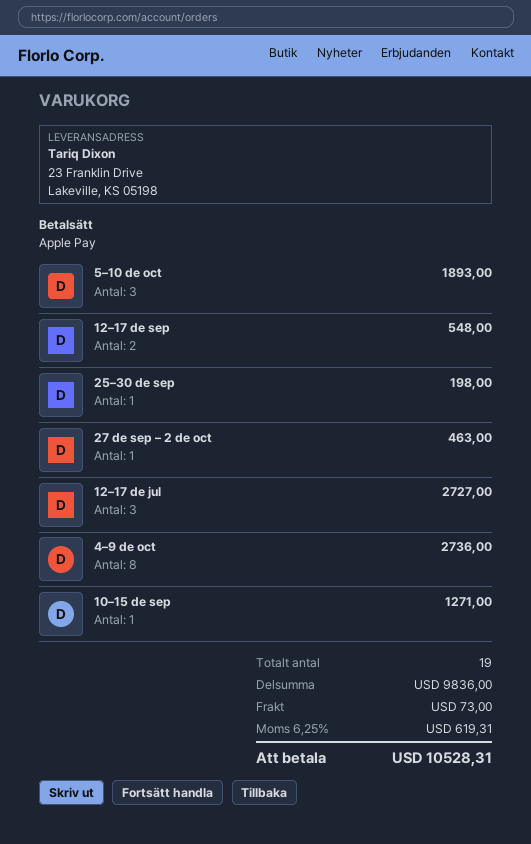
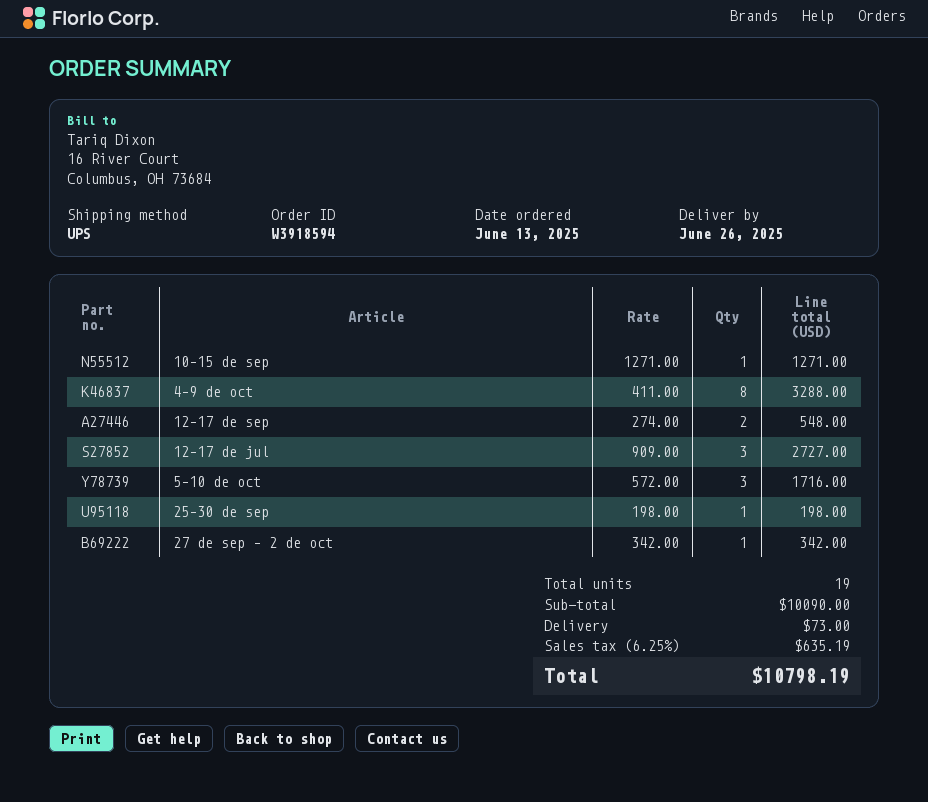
5–10 de oct: 3 for 1893.00 -> 3 for 1716.00
27 de sep – 2 de oct: 1 for 463.00 -> 1 for 342.00
4–9 de oct: 8 for 2736.00 -> 8 for 3288.00
subtotal: 9836.00 -> 10090.00
tax: 6.25% = 619.31 -> 6.25% = 635.19
total: 10528.31 -> 10798.19

